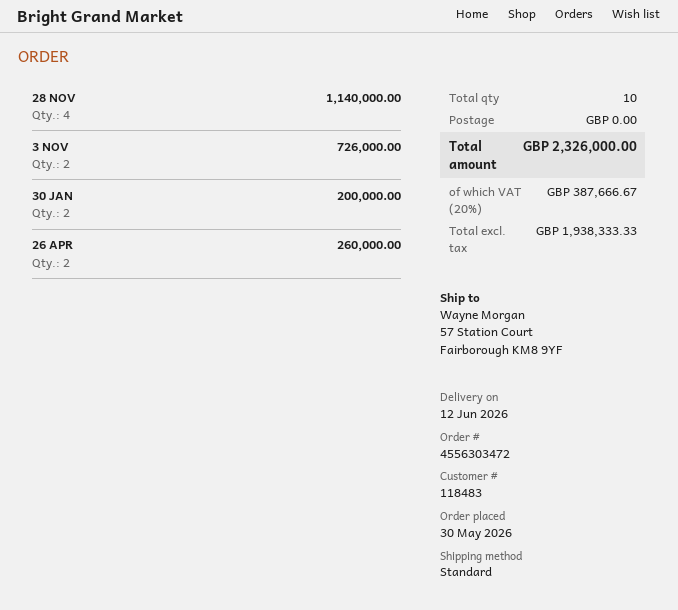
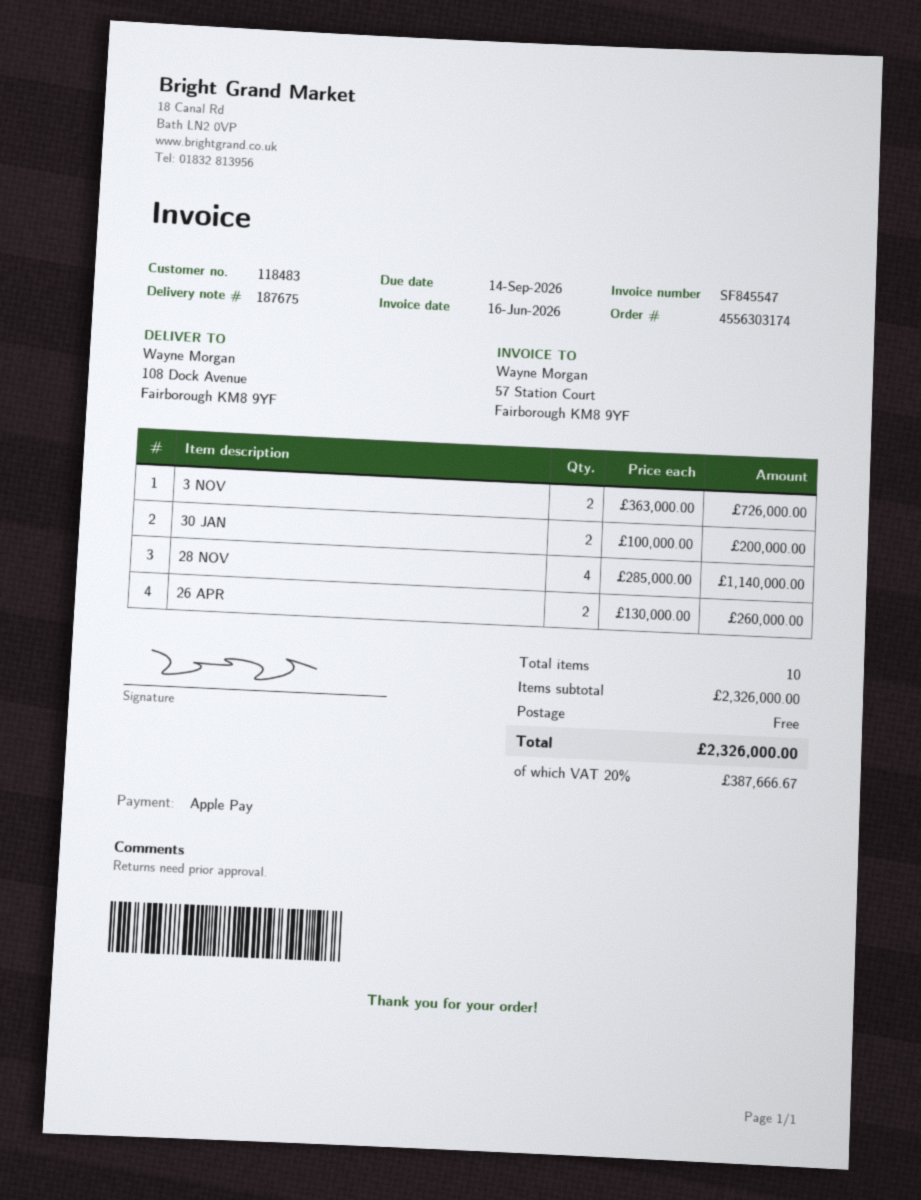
order number: 4556303472 -> 4556303174
ship to: 57 Station Court, Fairborough KM8 9YF -> 108 Dock Avenue, Fairborough KM8 9YF

